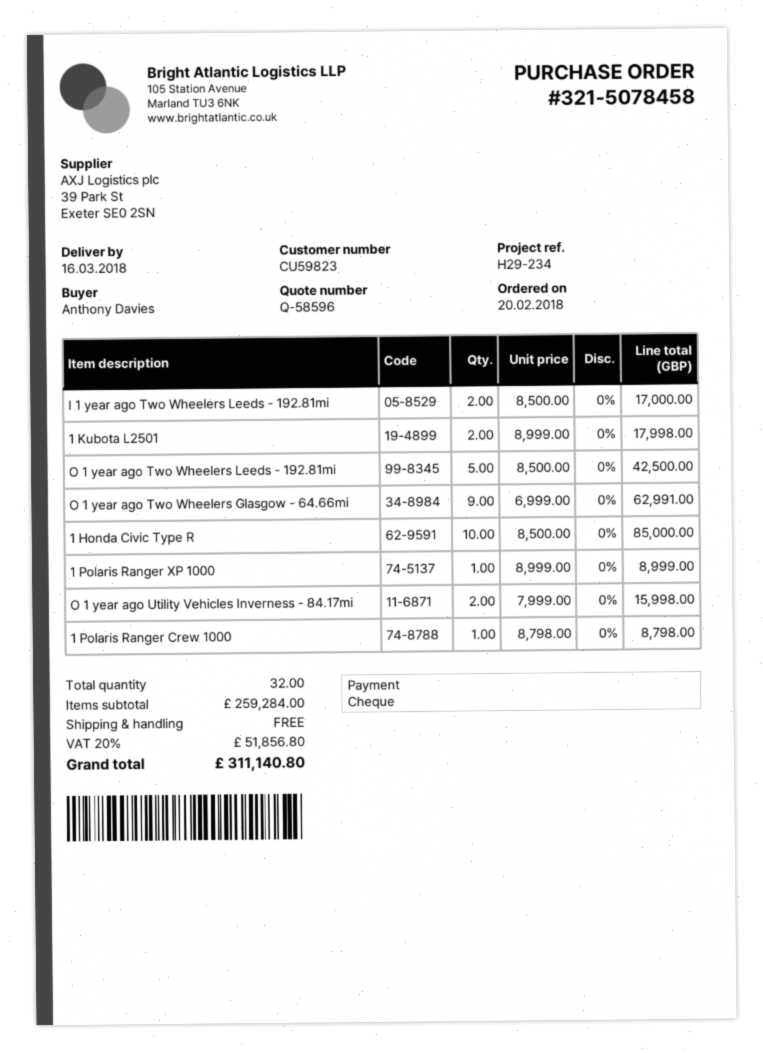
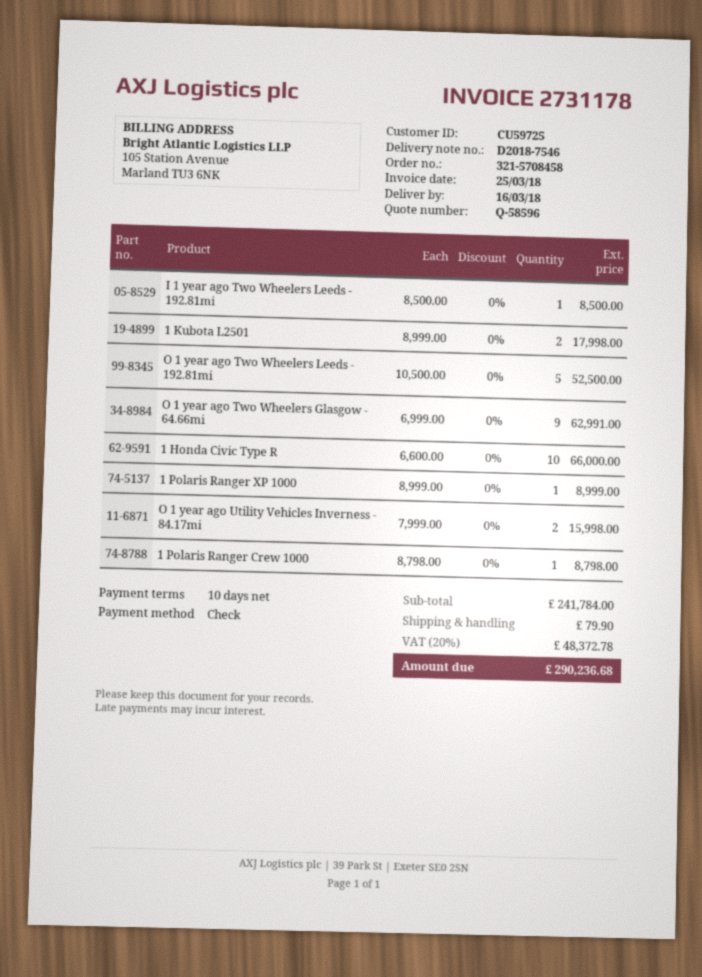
order number: 321-5078458 -> 321-5708458
customer number: CU59823 -> CU59725
I 1 year ago Two Wheelers Leeds - 192.81mi: 2 x 8500.00 = 17000.00 -> 1 x 8500.00 = 8500.00
O 1 year ago Two Wheelers Leeds - 192.81mi: 5 x 8500.00 = 42500.00 -> 5 x 10500.00 = 52500.00
1 Honda Civic Type R: 10 x 8500.00 = 85000.00 -> 10 x 6600.00 = 66000.00
subtotal: 259284.00 -> 241784.00
shipping: 0.00 -> 79.90
tax: 20% = 51856.80 -> 20% = 48372.78
total: 311140.80 -> 290236.68

